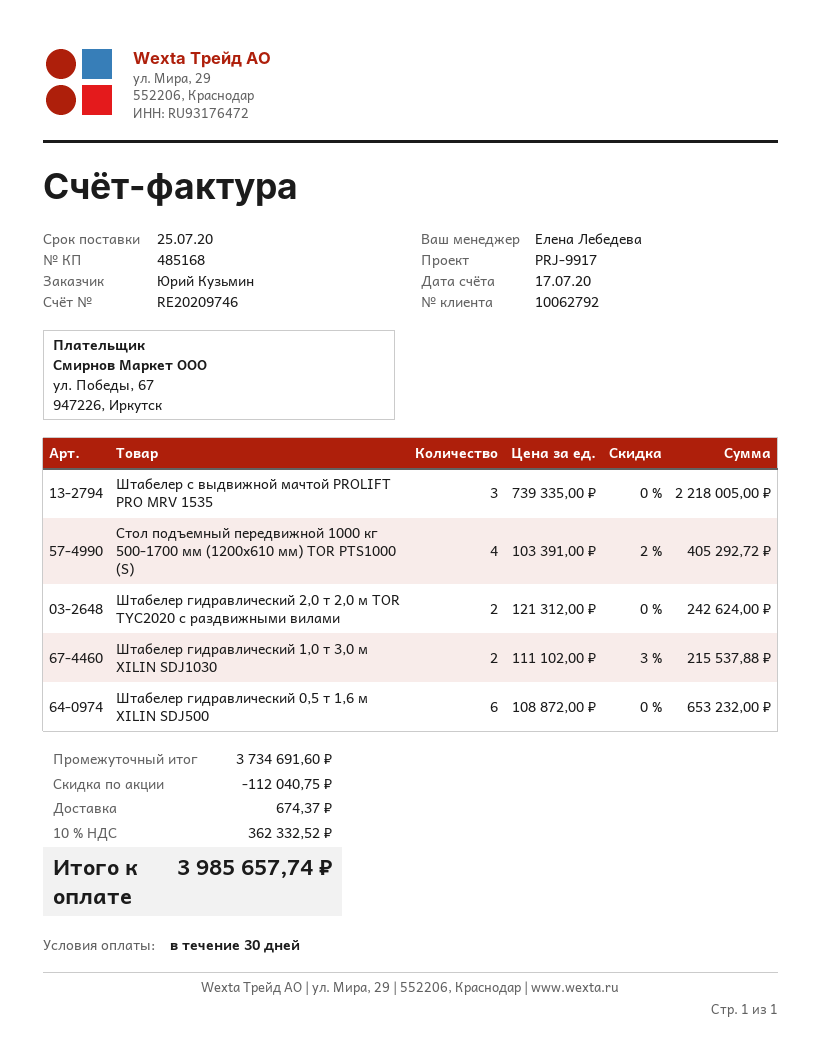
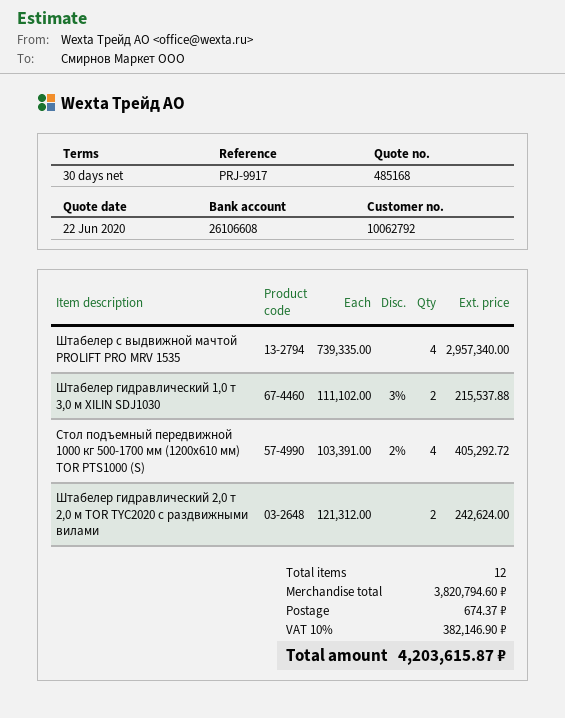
Штабелер с выдвижной мачтой PROLIFT PRO MRV 1535: 3 x 739335.00 = 2218005.00 -> 4 x 739335.00 = 2957340.00
Штабелер гидравлический 0,5 т 1,6 м XILIN SDJ500: 6 x 108872.00 = 653232.00 -> none
subtotal: 3734691.60 -> 3820794.60
discount: 112040.75 -> none
tax: 10% = 362332.52 -> 10% = 382146.90
total: 3985657.74 -> 4203615.87

